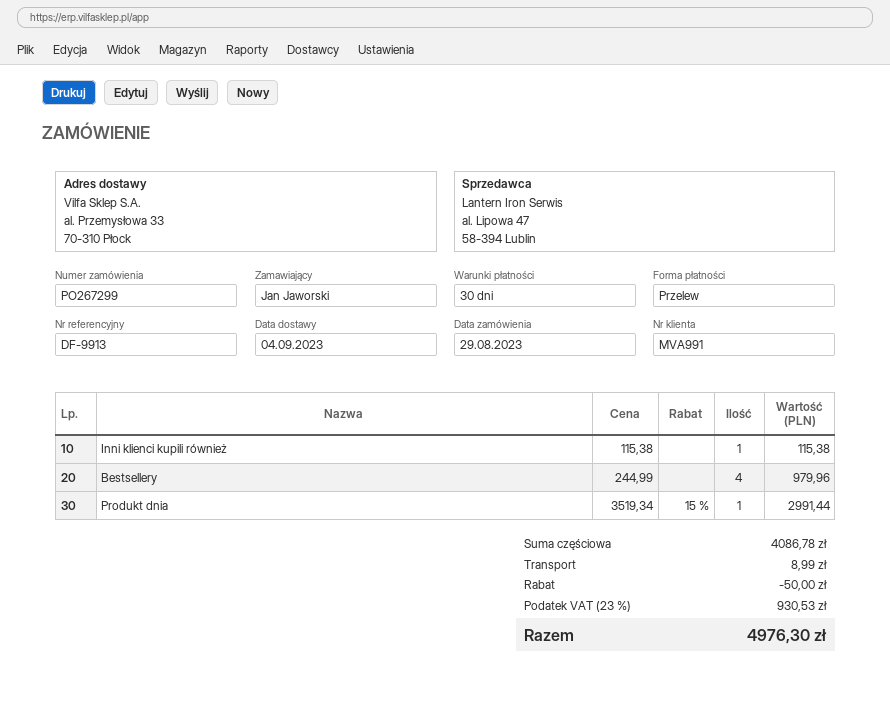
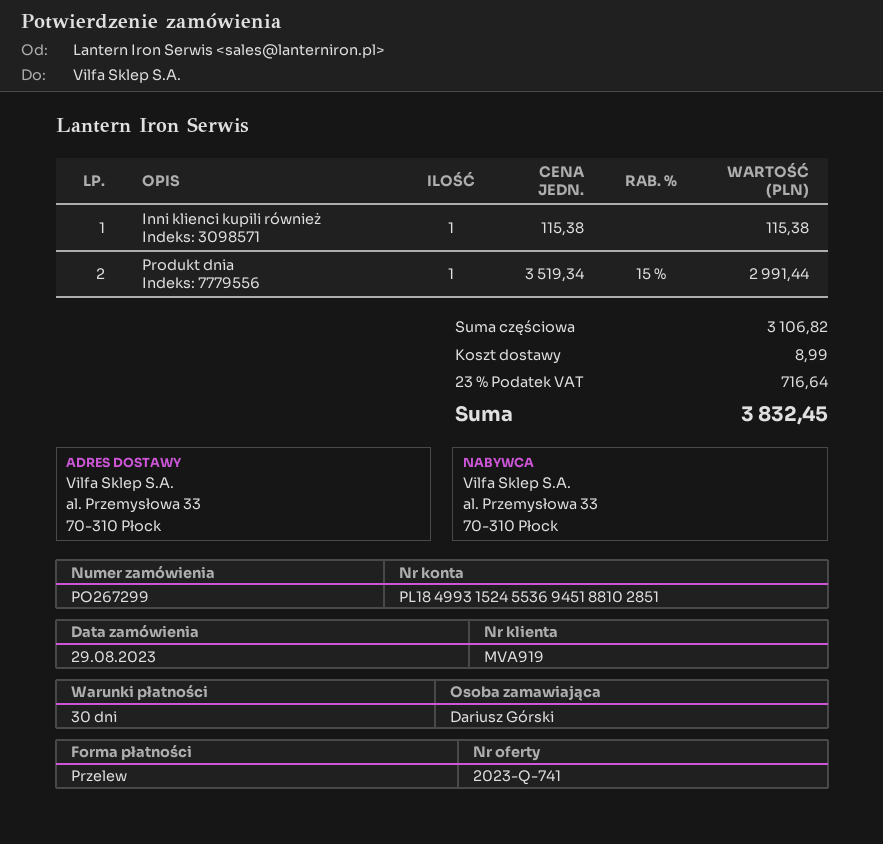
customer number: MVA991 -> MVA919
ordered by: Jan Jaworski -> Dariusz Górski
Bestsellery: 4 x 244.99 = 979.96 -> none
subtotal: 4086.78 -> 3106.82
discount: 50.00 -> none
tax: 23% = 930.53 -> 23% = 716.64
total: 4976.30 -> 3832.45

